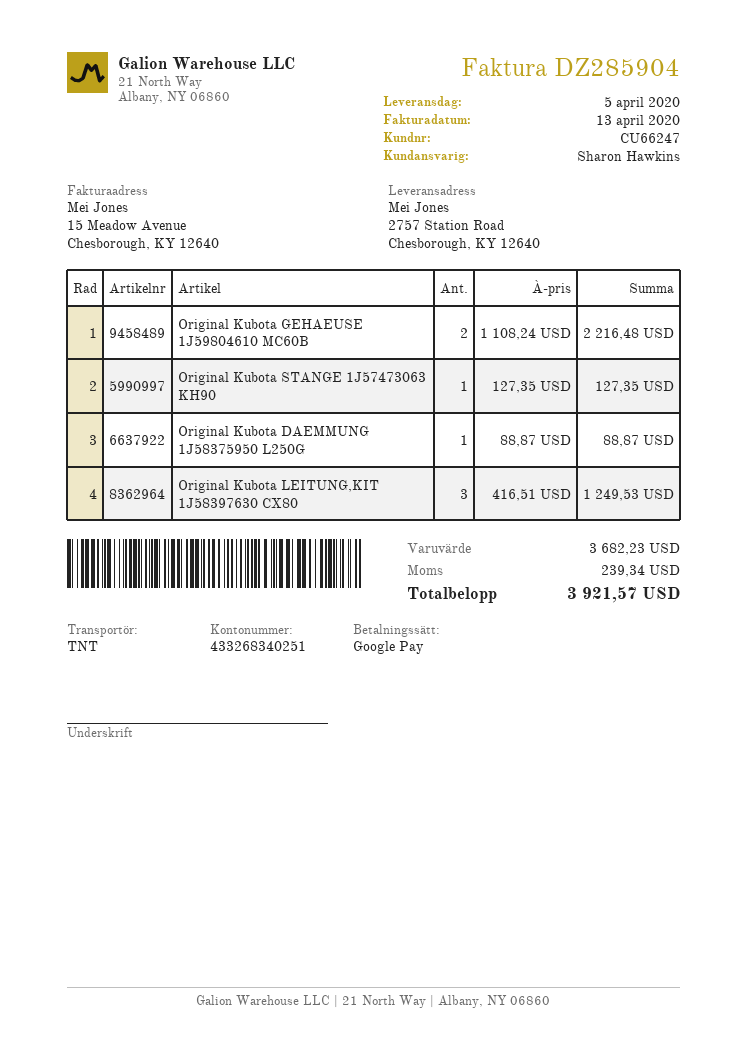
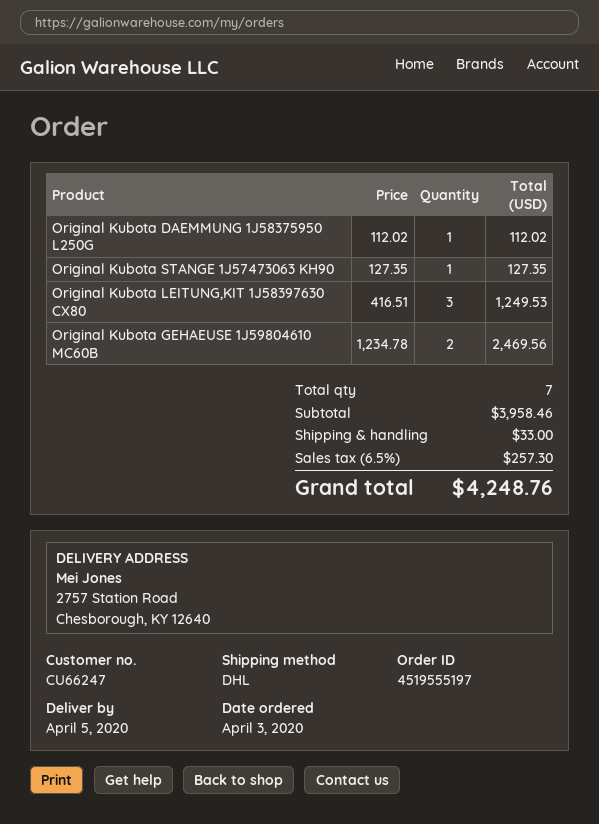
shipping method: TNT -> DHL
Original Kubota GEHAEUSE 1J59804610 MC60B: 2 x 1108.24 = 2216.48 -> 2 x 1234.78 = 2469.56
Original Kubota DAEMMUNG 1J58375950 L250G: 1 x 88.87 = 88.87 -> 1 x 112.02 = 112.02
subtotal: 3682.23 -> 3958.46
shipping: none -> 33.00
tax: 239.34 -> 257.30
total: 3921.57 -> 4248.76

